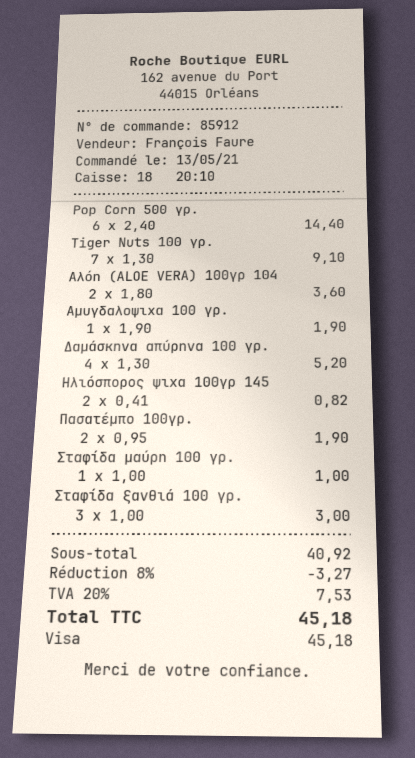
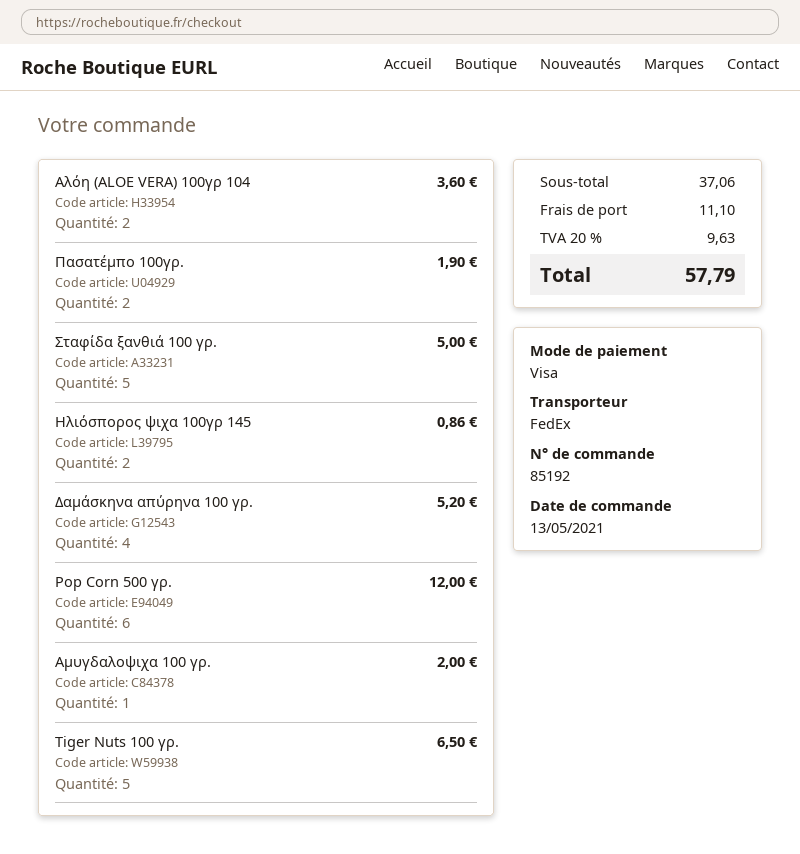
order number: 85912 -> 85192
Pop Corn 500 γρ.: 6 for 14.40 -> 6 for 12.00
Tiger Nuts 100 γρ.: 7 for 9.10 -> 5 for 6.50
Αμυγδαλοψιχα 100 γρ.: 1 for 1.90 -> 1 for 2.00
Ηλιόσπορος ψιχα 100γρ 145: 2 for 0.82 -> 2 for 0.86
Σταφίδα μαύρη 100 γρ.: 1 for 1.00 -> none
Σταφίδα ξανθιά 100 γρ.: 3 for 3.00 -> 5 for 5.00
subtotal: 40.92 -> 37.06
discount: 8% = 3.27 -> none
shipping: none -> 11.10
tax: 20% = 7.53 -> 20% = 9.63
total: 45.18 -> 57.79

